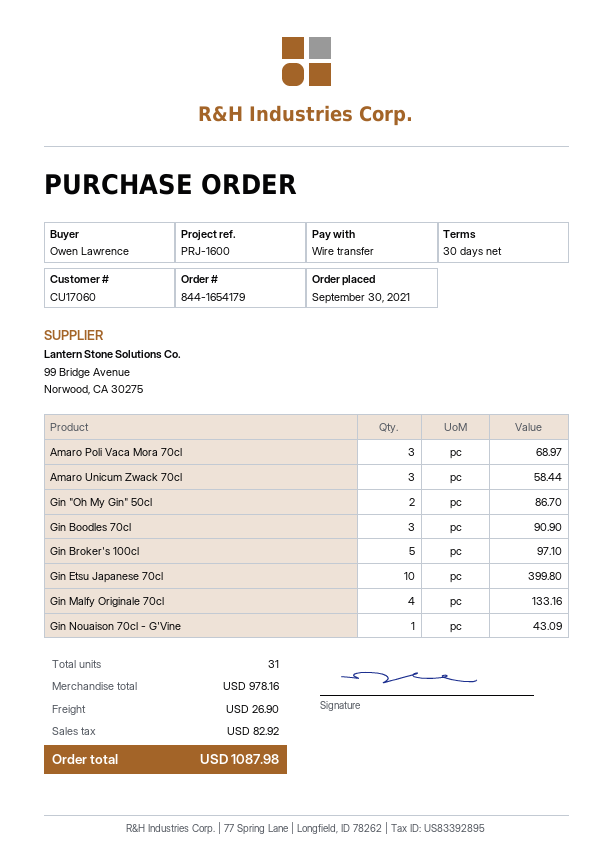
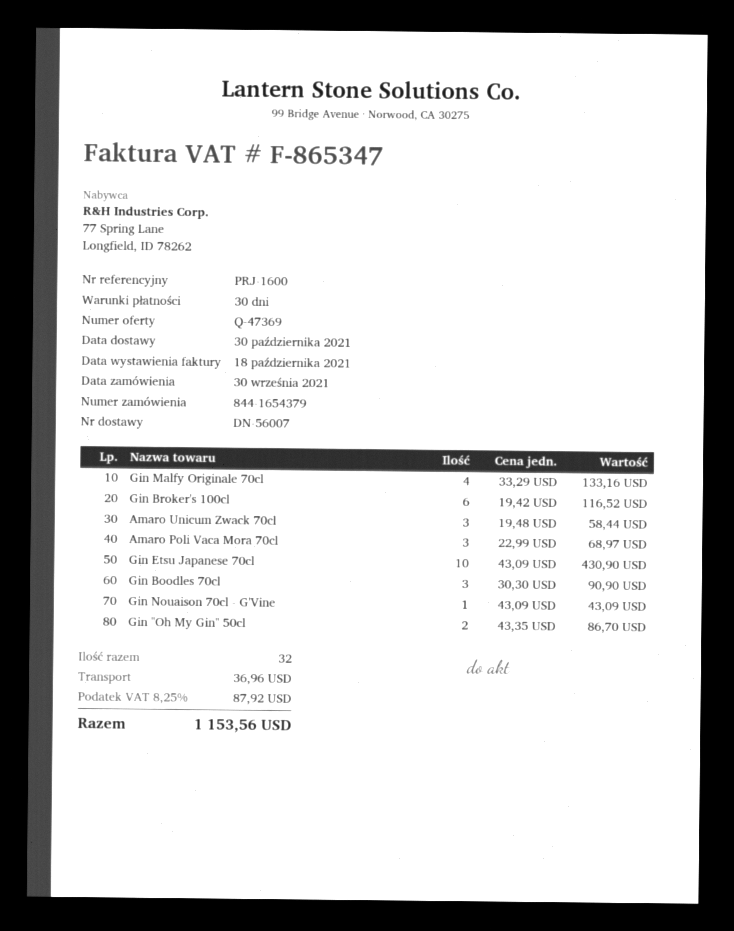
order number: 844-1654179 -> 844-1654379
Gin Broker's 100cl: 5 for 97.10 -> 6 for 116.52
Gin Etsu Japanese 70cl: 10 for 399.80 -> 10 for 430.90
total quantity: 31 -> 32
shipping: 26.90 -> 36.96
tax: 82.92 -> 87.92
total: 1087.98 -> 1153.56

